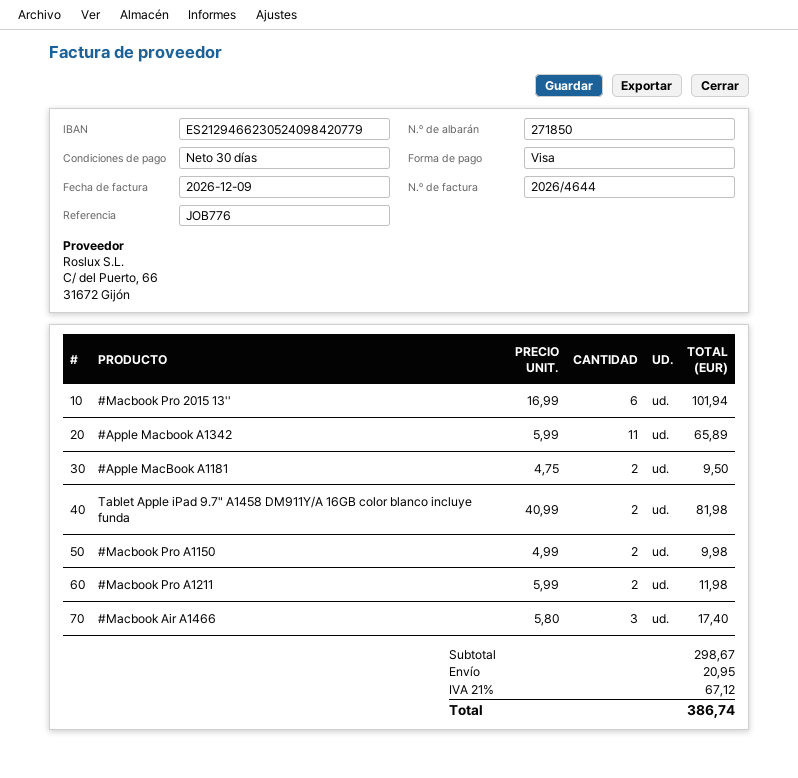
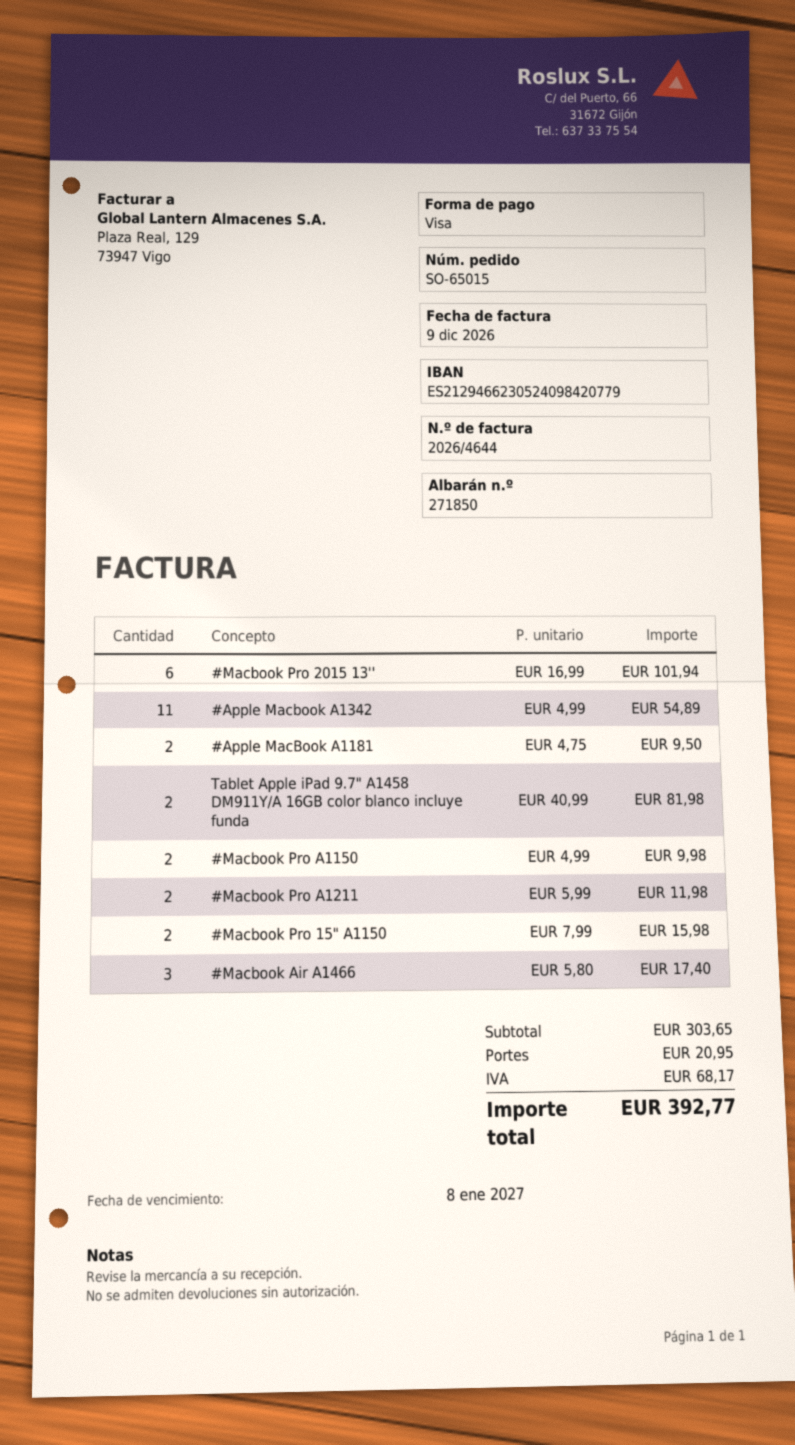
#Apple Macbook A1342: 11 x 5.99 = 65.89 -> 11 x 4.99 = 54.89
#Macbook Pro 15" A1150: none -> 2 x 7.99 = 15.98
subtotal: 298.67 -> 303.65
tax: 67.12 -> 68.17
total: 386.74 -> 392.77

